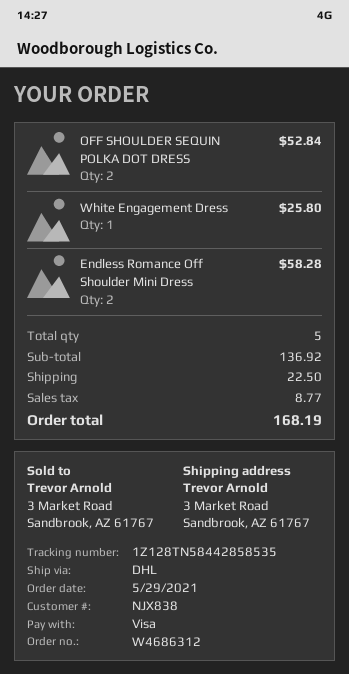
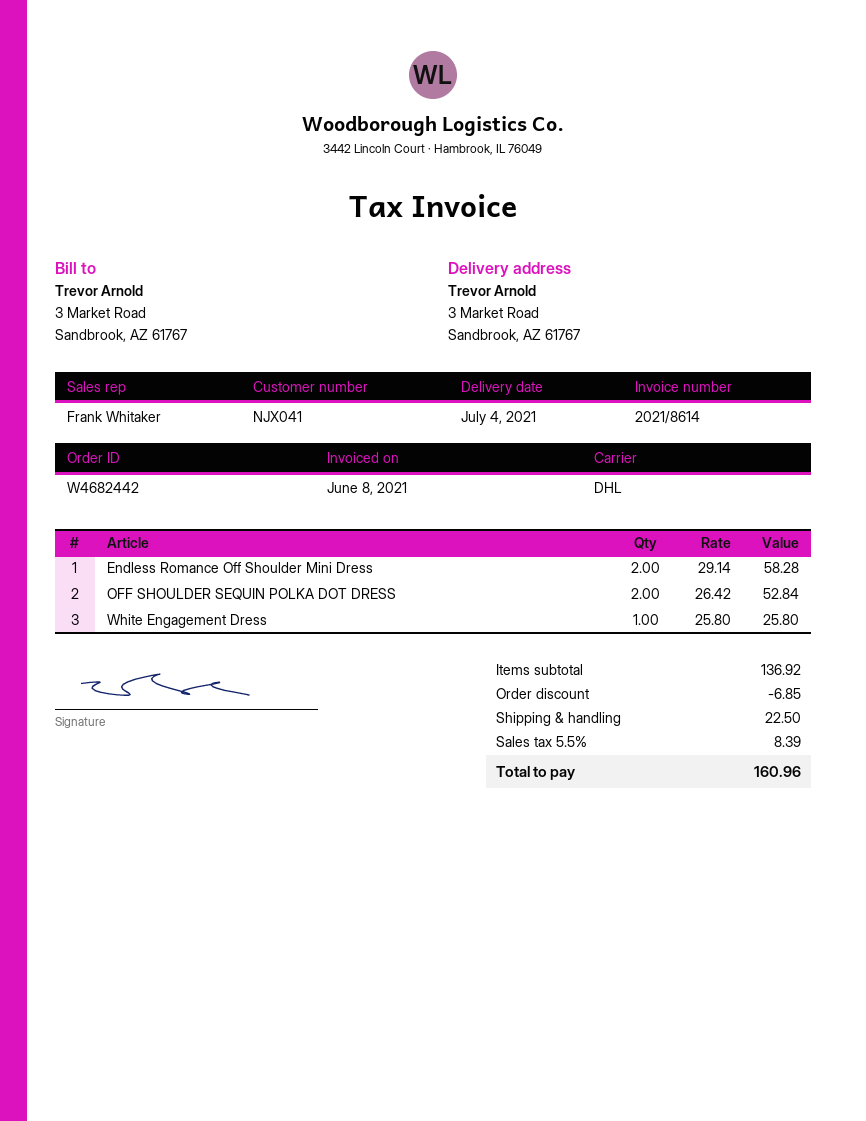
order number: W4686312 -> W4682442
customer number: NJX838 -> NJX041
discount: none -> 6.85
tax: 8.77 -> 8.39
total: 168.19 -> 160.96

